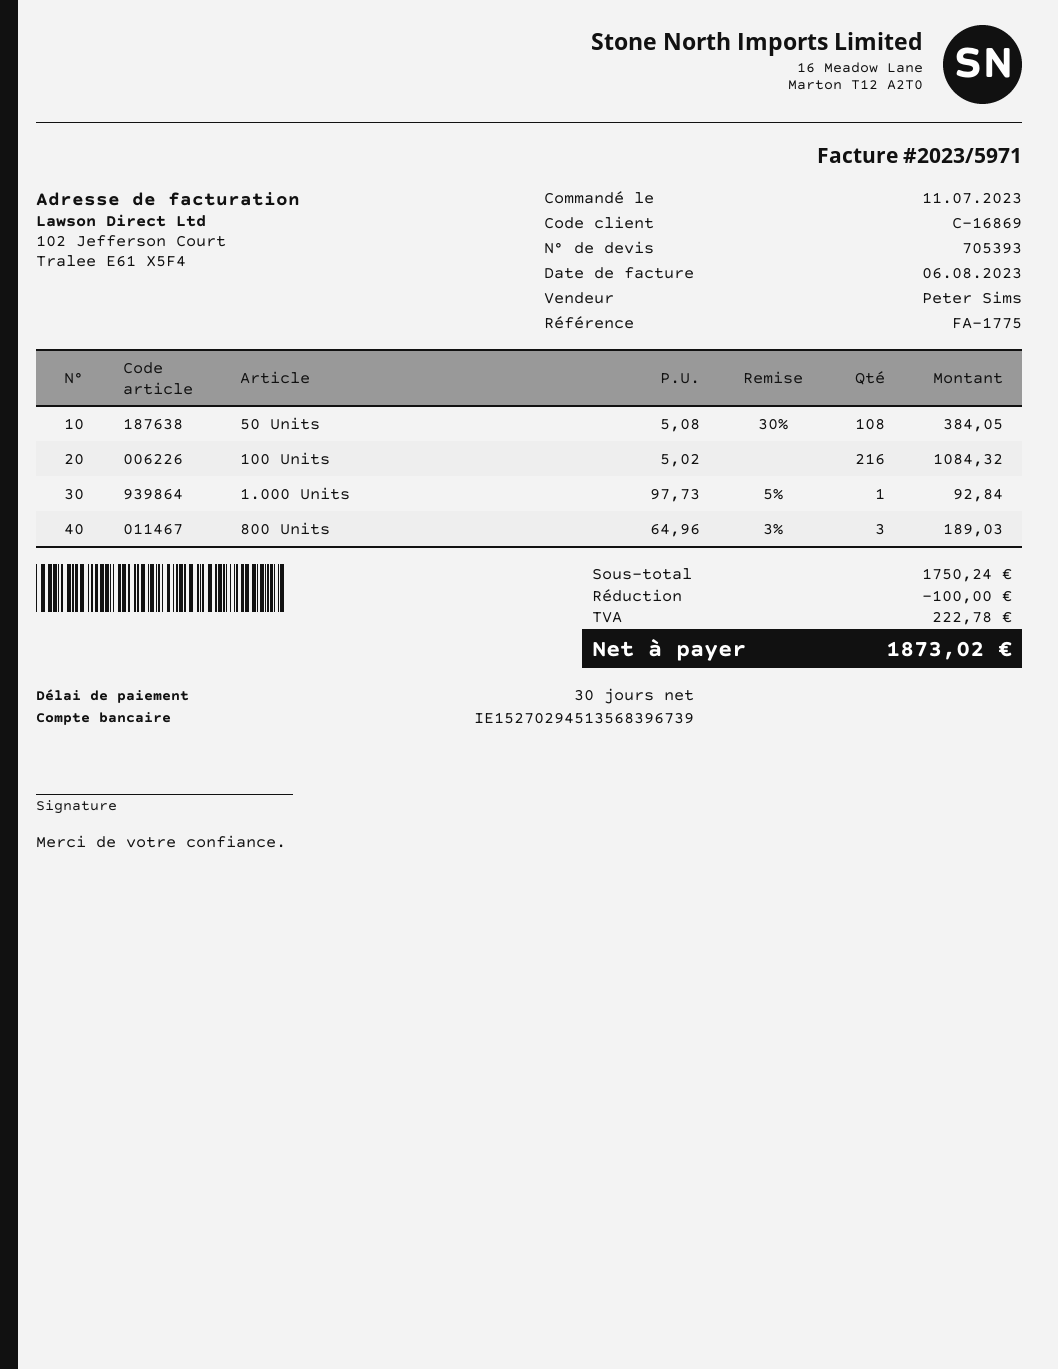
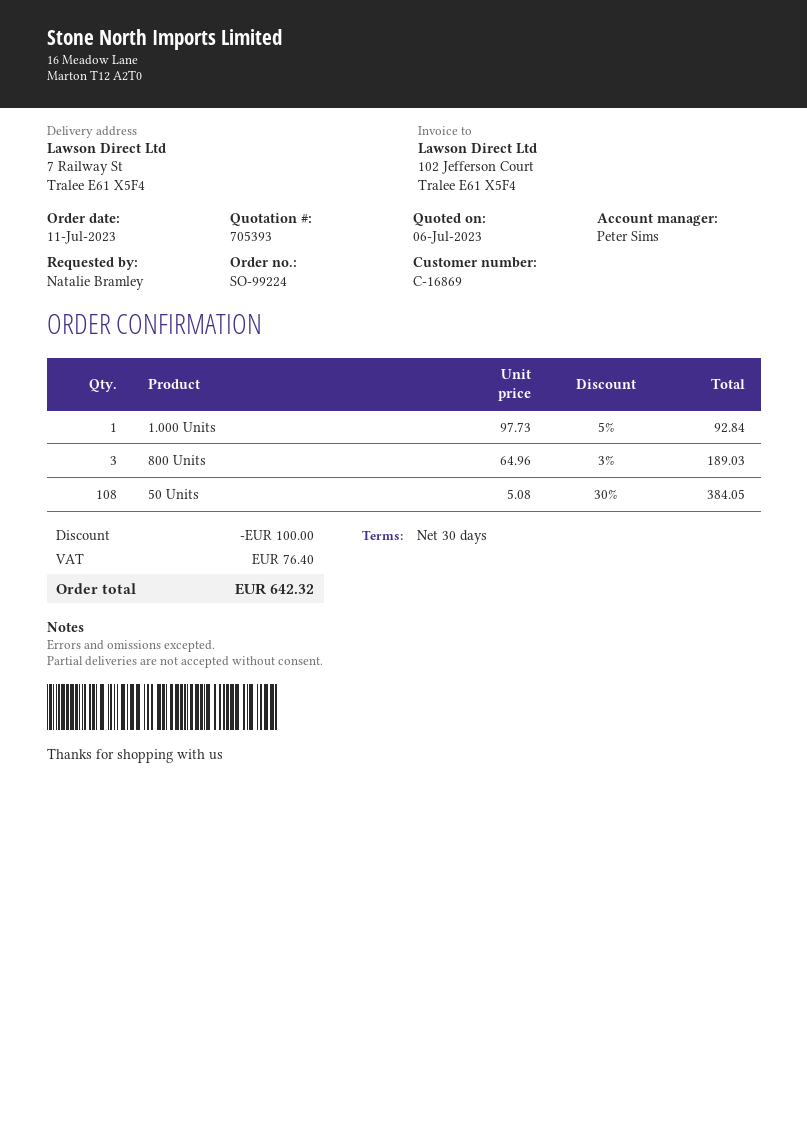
100 Units: 216 x 5.02 = 1084.32 -> none
tax: 222.78 -> 76.40
total: 1873.02 -> 642.32

